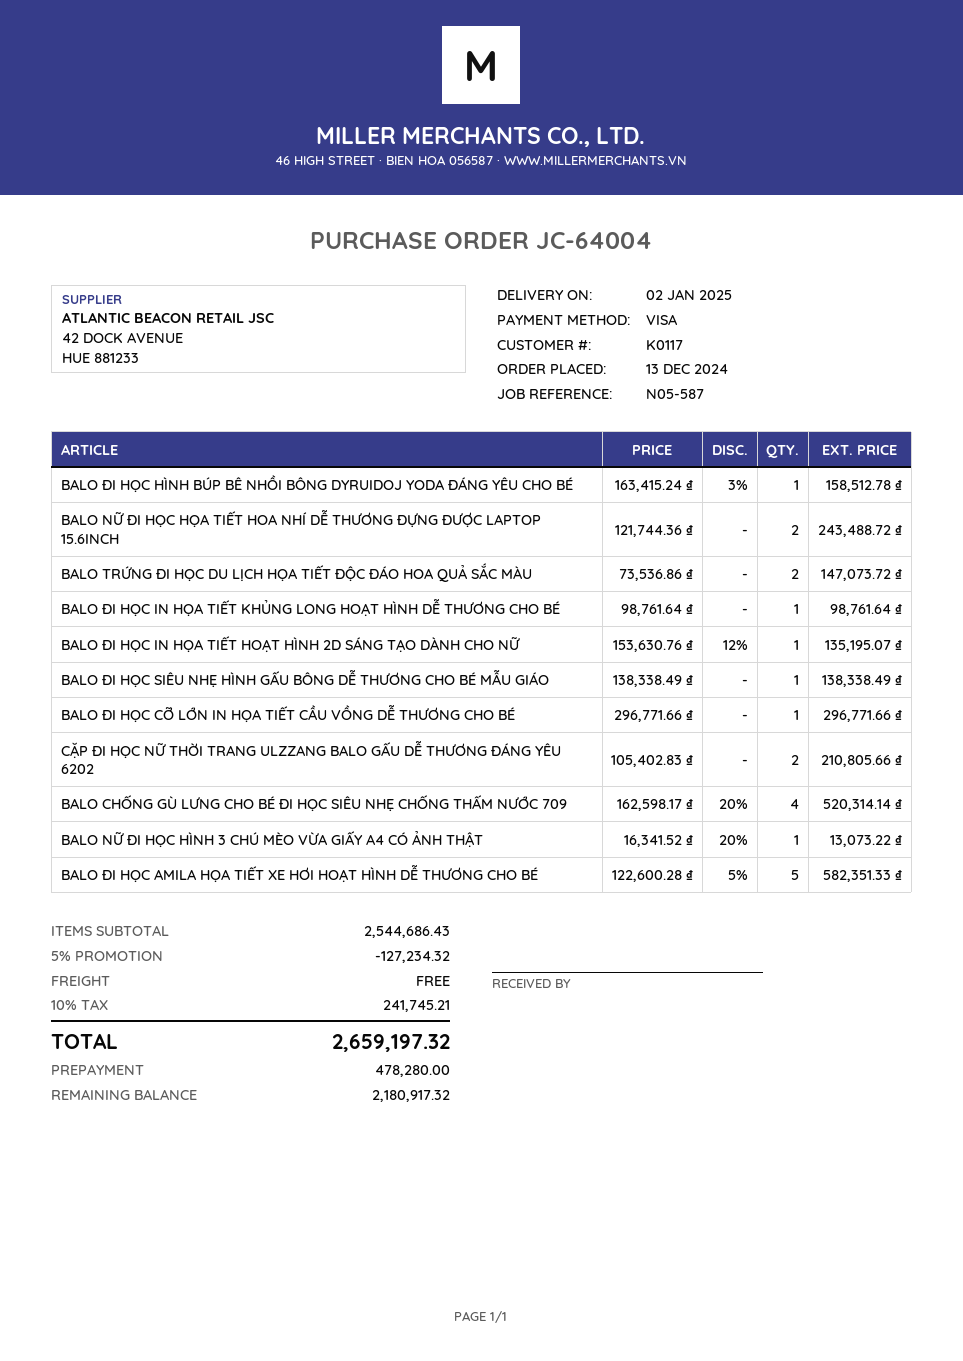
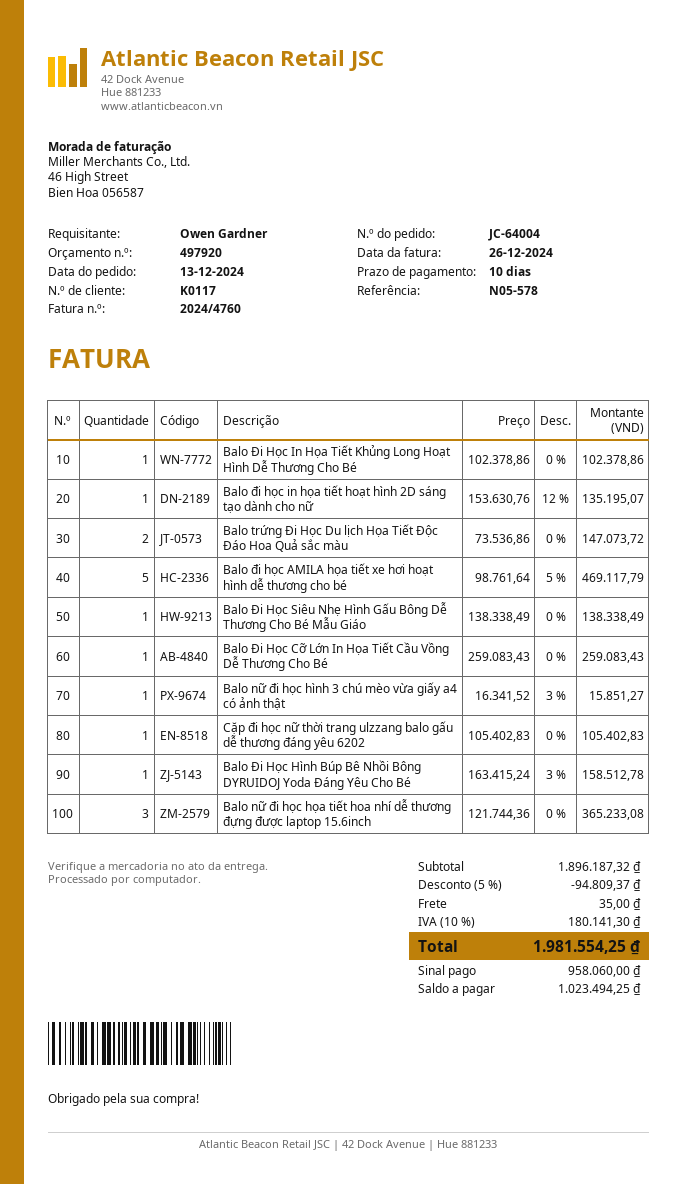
reference: N05-587 -> N05-578
BALO NỮ ĐI HỌC HỌA TIẾT HOA NHÍ DỄ THƯƠNG ĐỰNG ĐƯỢC LAPTOP 15.6INCH: 2 x 121744.36 = 243488.72 -> 3 x 121744.36 = 365233.08
BALO ĐI HỌC IN HỌA TIẾT KHỦNG LONG HOẠT HÌNH DỄ THƯƠNG CHO BÉ: 1 x 98761.64 = 98761.64 -> 1 x 102378.86 = 102378.86
BALO ĐI HỌC CỠ LỚN IN HỌA TIẾT CẦU VỒNG DỄ THƯƠNG CHO BÉ: 1 x 296771.66 = 296771.66 -> 1 x 259083.43 = 259083.43
CẶP ĐI HỌC NỮ THỜI TRANG ULZZANG BALO GẤU DỄ THƯƠNG ĐÁNG YÊU 6202: 2 x 105402.83 = 210805.66 -> 1 x 105402.83 = 105402.83
BALO CHỐNG GÙ LƯNG CHO BÉ ĐI HỌC SIÊU NHẸ CHỐNG THẤM NƯỚC 709: 4 x 162598.17 - 20% = 520314.14 -> none
BALO NỮ ĐI HỌC HÌNH 3 CHÚ MÈO VỪA GIẤY A4 CÓ ẢNH THẬT: 1 x 16341.52 - 20% = 13073.22 -> 1 x 16341.52 - 3% = 15851.27
BALO ĐI HỌC AMILA HỌA TIẾT XE HƠI HOẠT HÌNH DỄ THƯƠNG CHO BÉ: 5 x 122600.28 - 5% = 582351.33 -> 5 x 98761.64 - 5% = 469117.79
subtotal: 2544686.43 -> 1896187.32
discount: 5% = 127234.32 -> 5% = 94809.37
shipping: 0.00 -> 35.00
tax: 10% = 241745.21 -> 10% = 180141.30
total: 2659197.32 -> 1981554.25
deposit: 478280.00 -> 958060.00
balance: 2180917.32 -> 1023494.25

